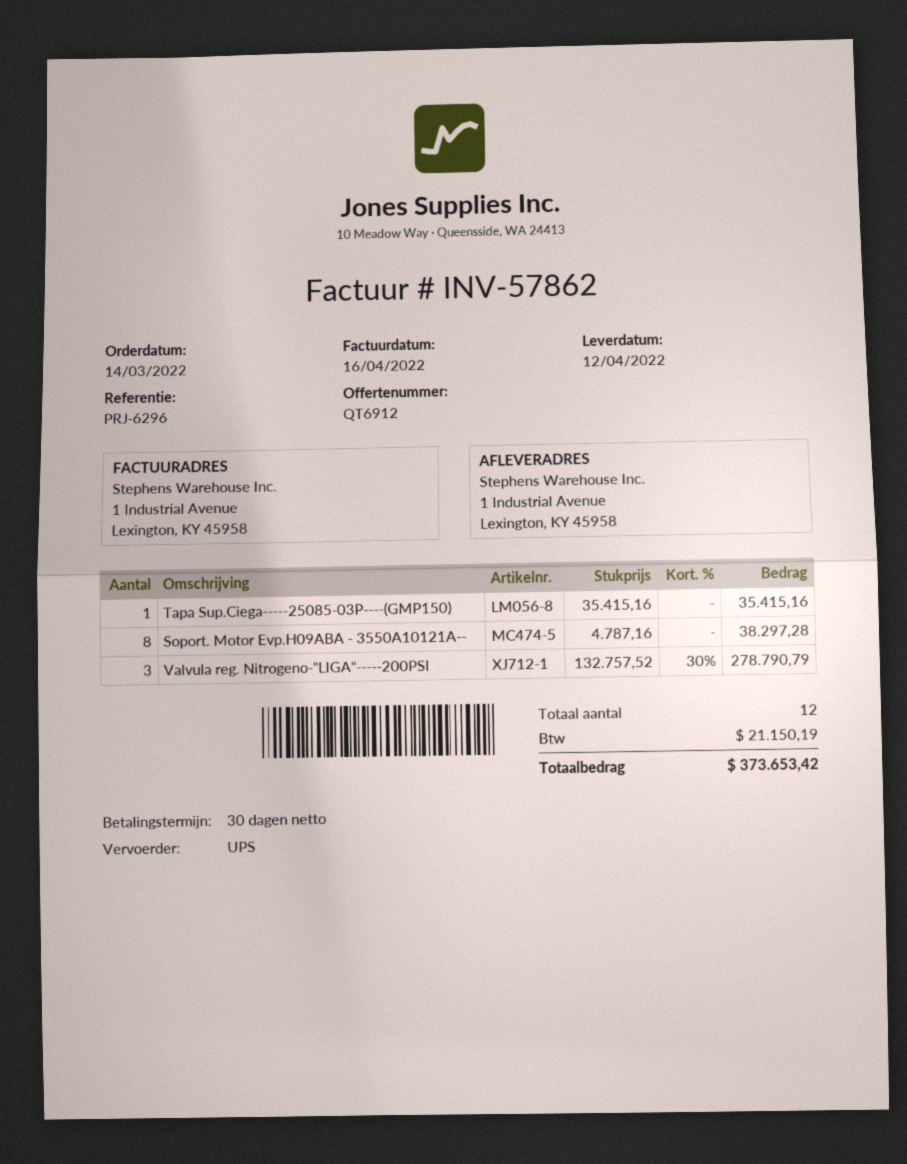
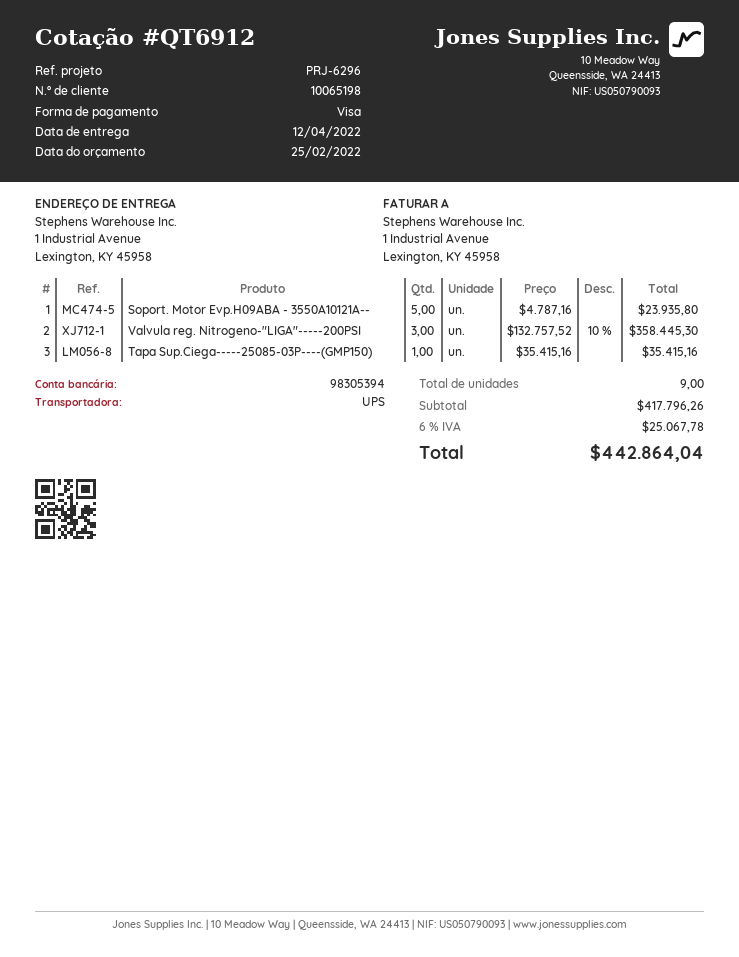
Soport. Motor Evp.H09ABA - 3550A10121A--: 8 x 4787.16 = 38297.28 -> 5 x 4787.16 = 23935.80
Valvula reg. Nitrogeno-"LIGA"-----200PSI: 3 x 132757.52 - 30% = 278790.79 -> 3 x 132757.52 - 10% = 358445.30
total quantity: 12 -> 9
tax: 21150.19 -> 25067.78
total: 373653.42 -> 442864.04

